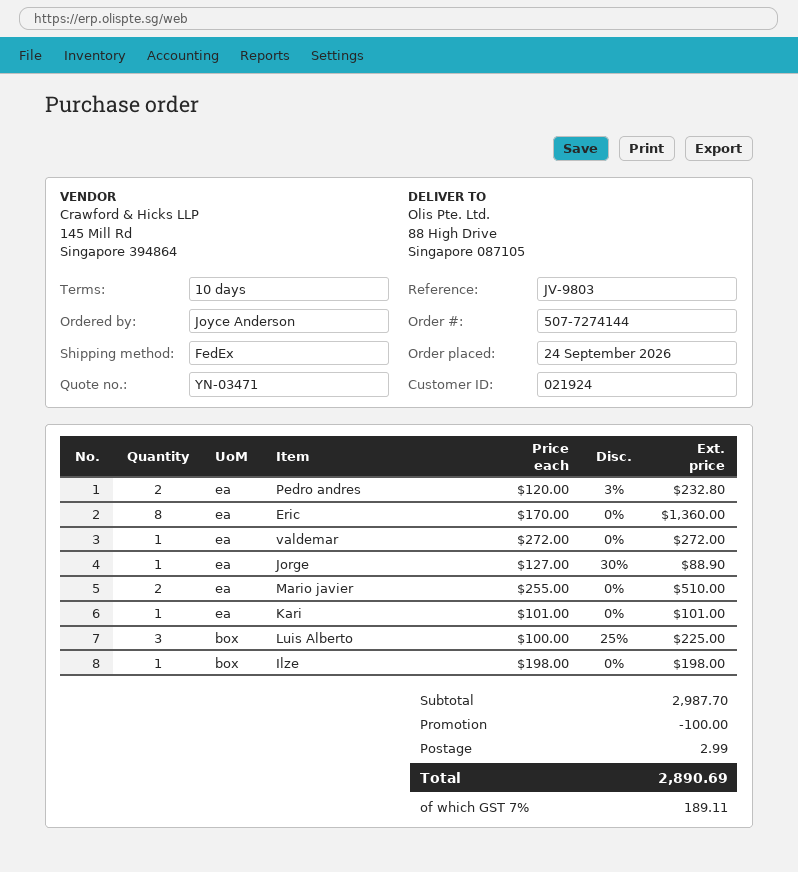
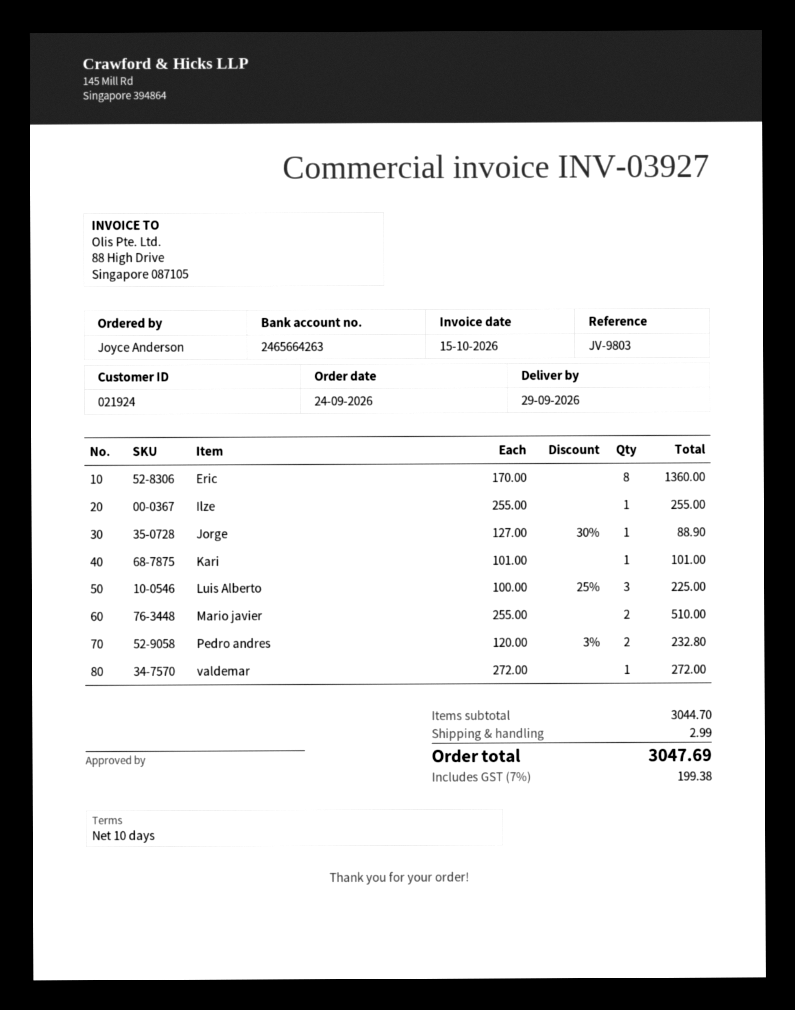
Ilze: 1 x 198.00 = 198.00 -> 1 x 255.00 = 255.00
subtotal: 2987.70 -> 3044.70
discount: 100.00 -> none
tax: 7% = 189.11 -> 7% = 199.38
total: 2890.69 -> 3047.69

